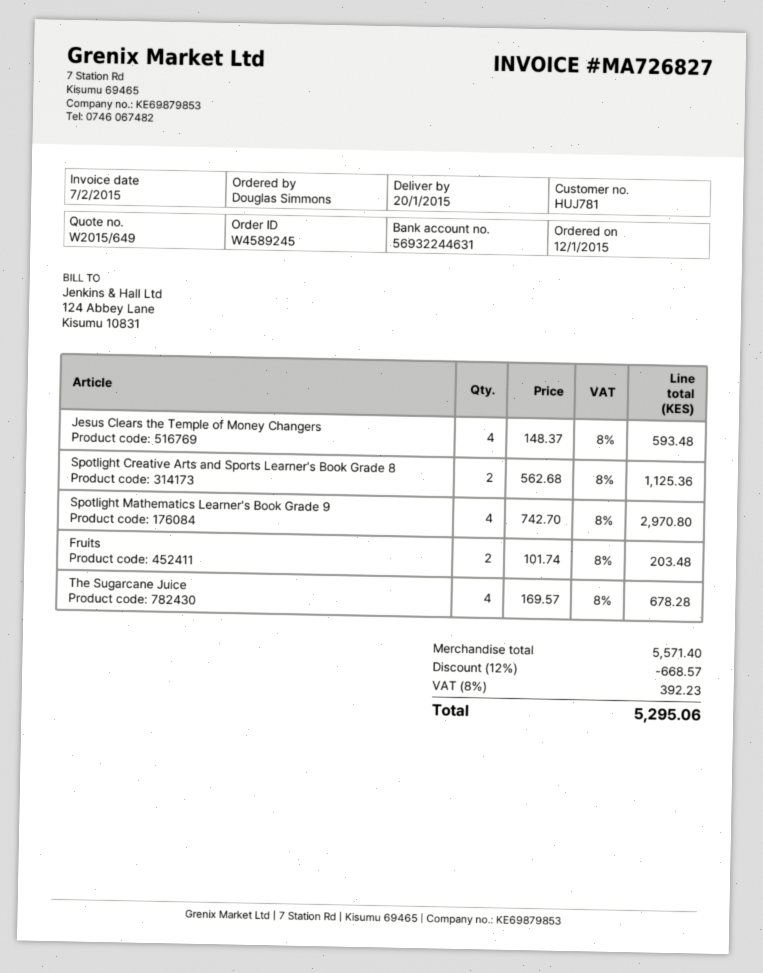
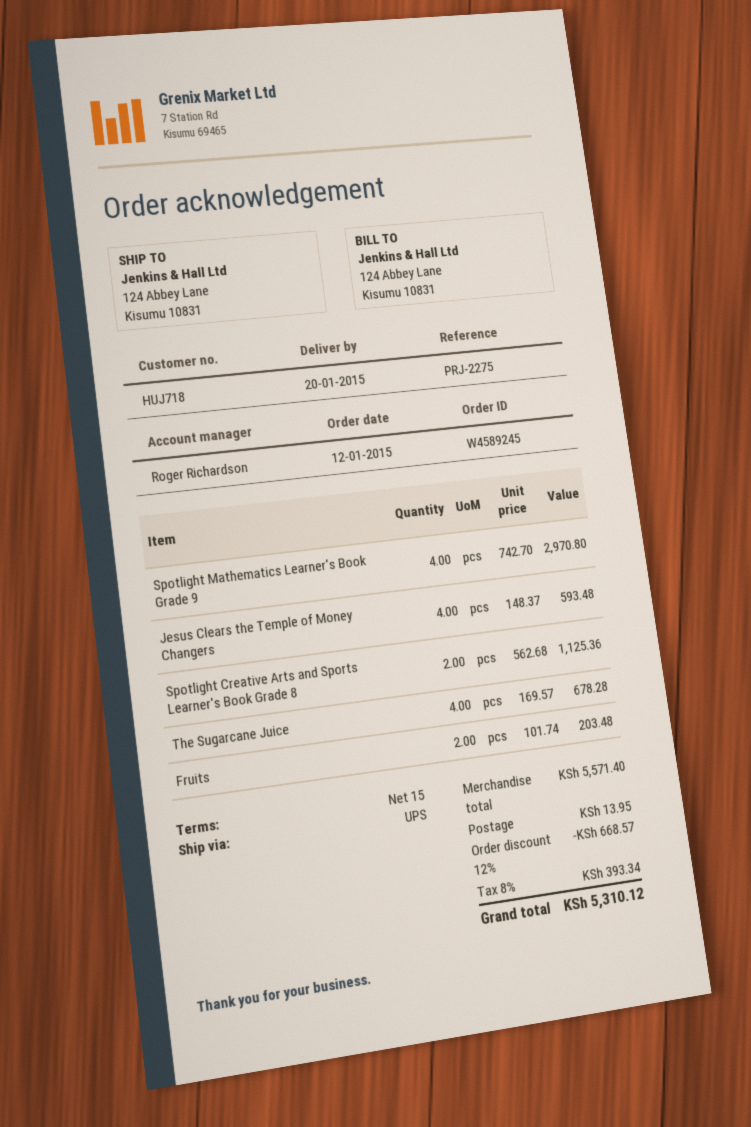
customer number: HUJ781 -> HUJ718
shipping: none -> 13.95
tax: 8% = 392.23 -> 8% = 393.34
total: 5295.06 -> 5310.12

